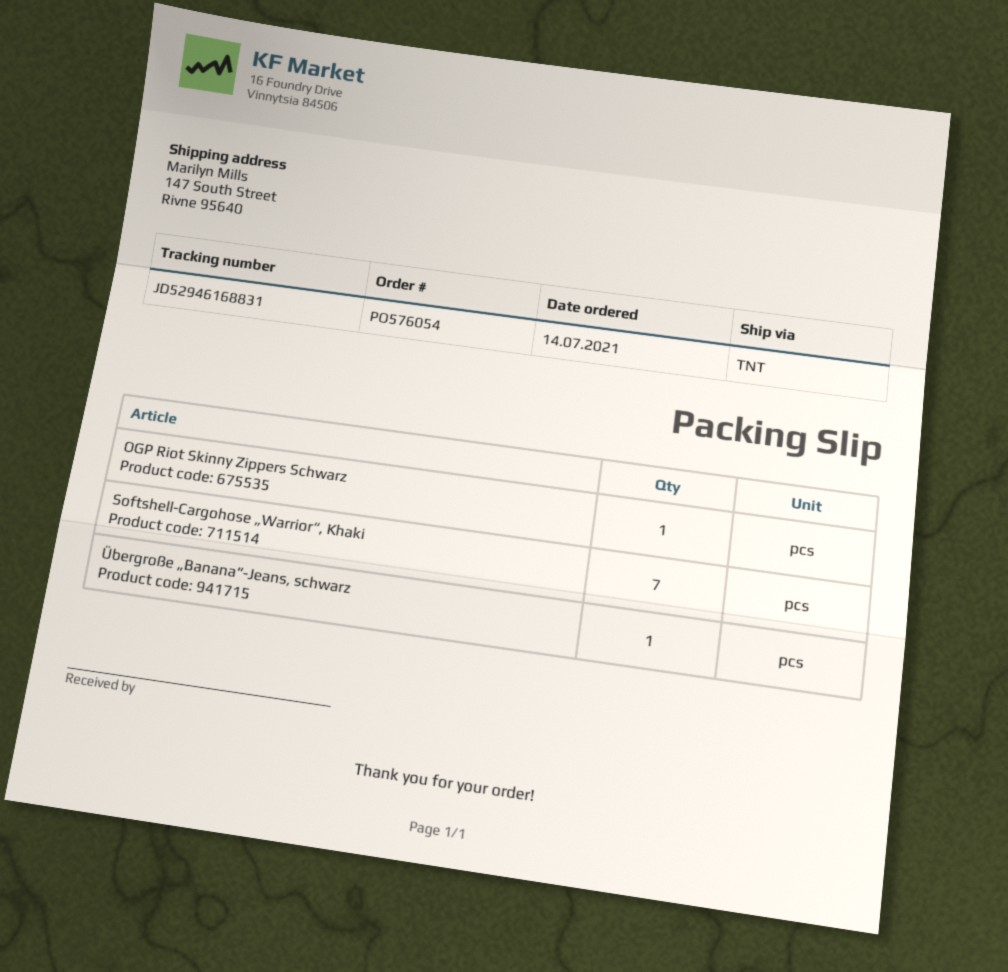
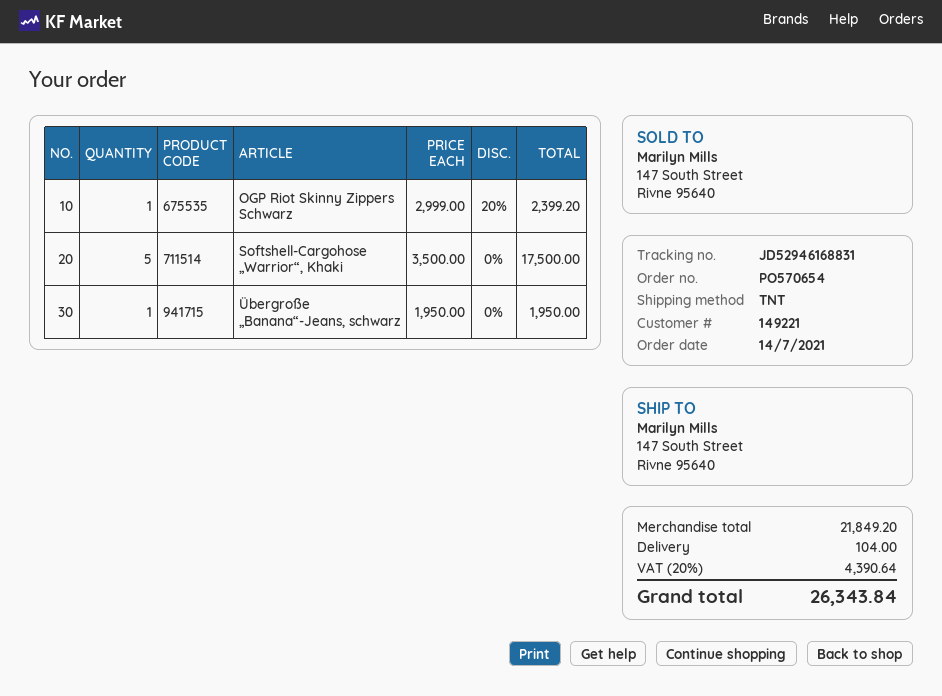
order number: PO576054 -> PO570654
Softshell-Cargohose „Warrior“, Khaki: 7 -> 5

